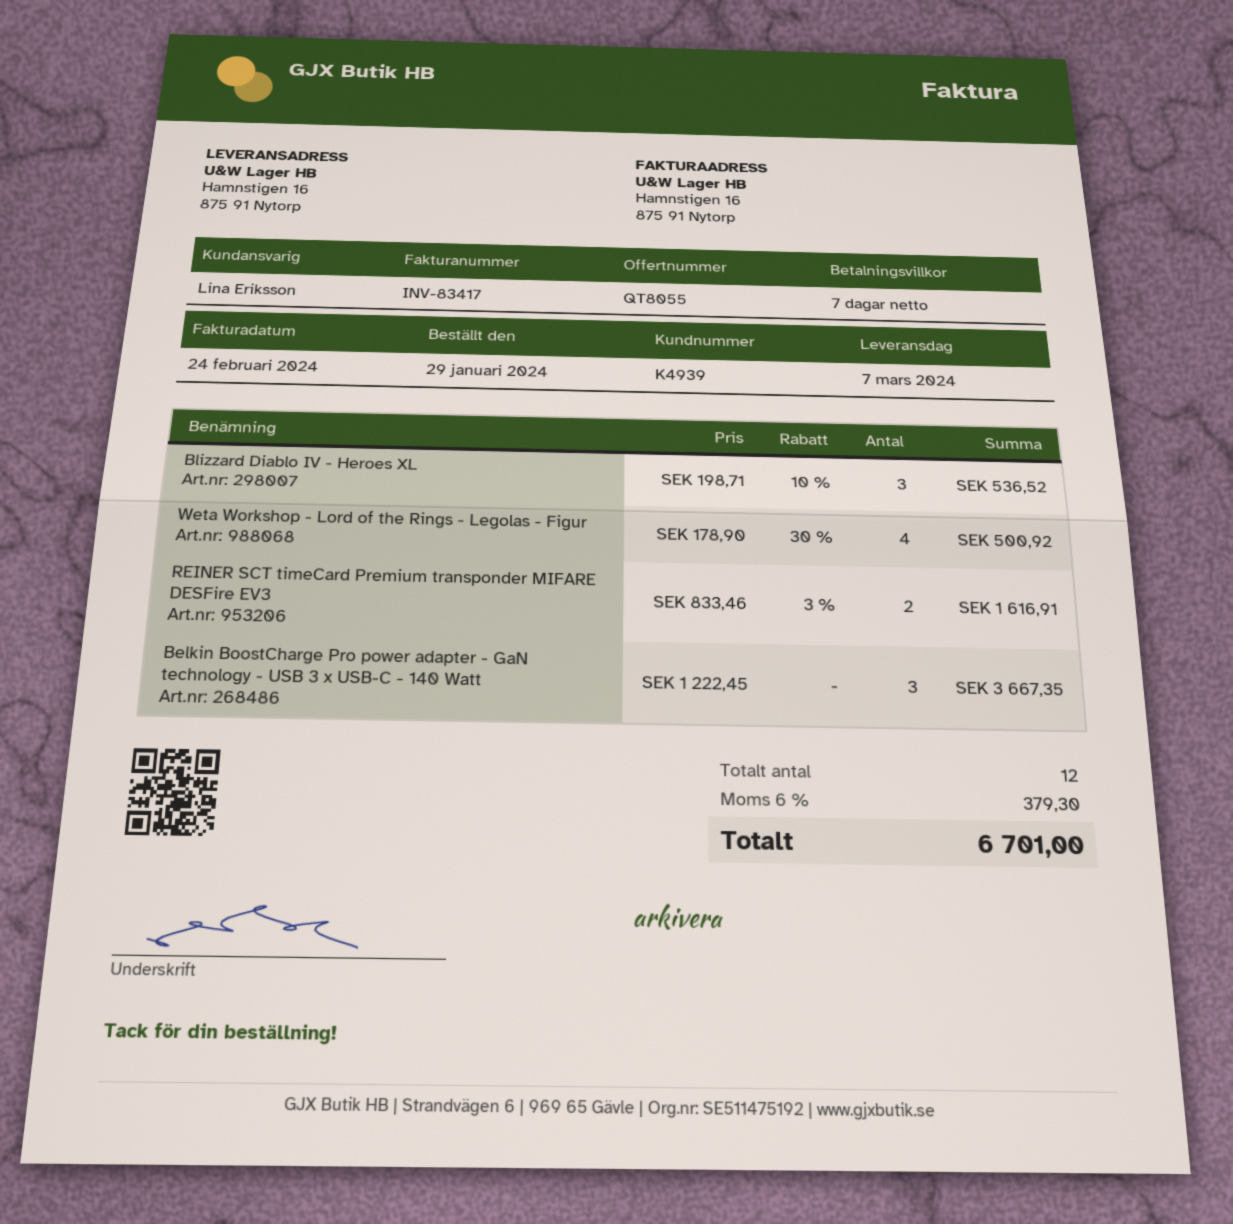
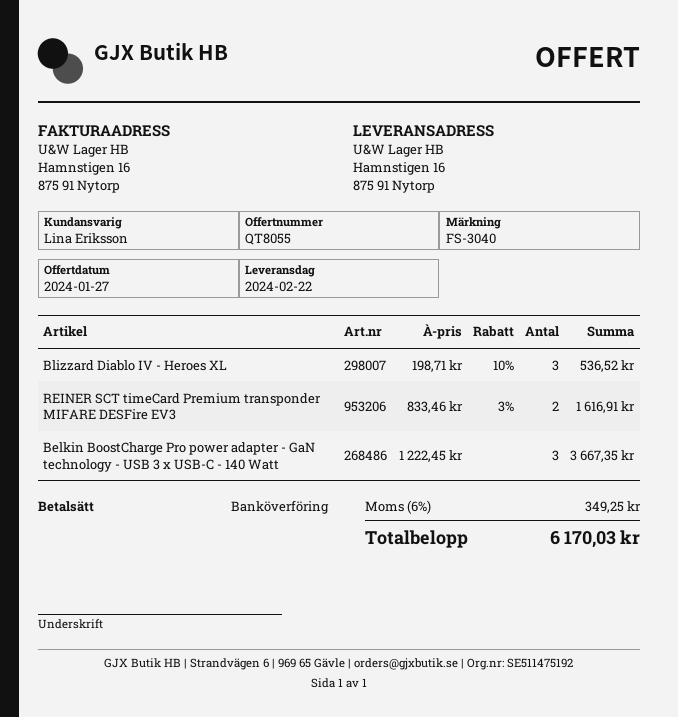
delivery date: 2024-03-07 -> 2024-02-22
Weta Workshop - Lord of the Rings - Legolas - Figur: 4 x 178.90 - 30% = 500.92 -> none
tax: 6% = 379.30 -> 6% = 349.25
total: 6701.00 -> 6170.03

